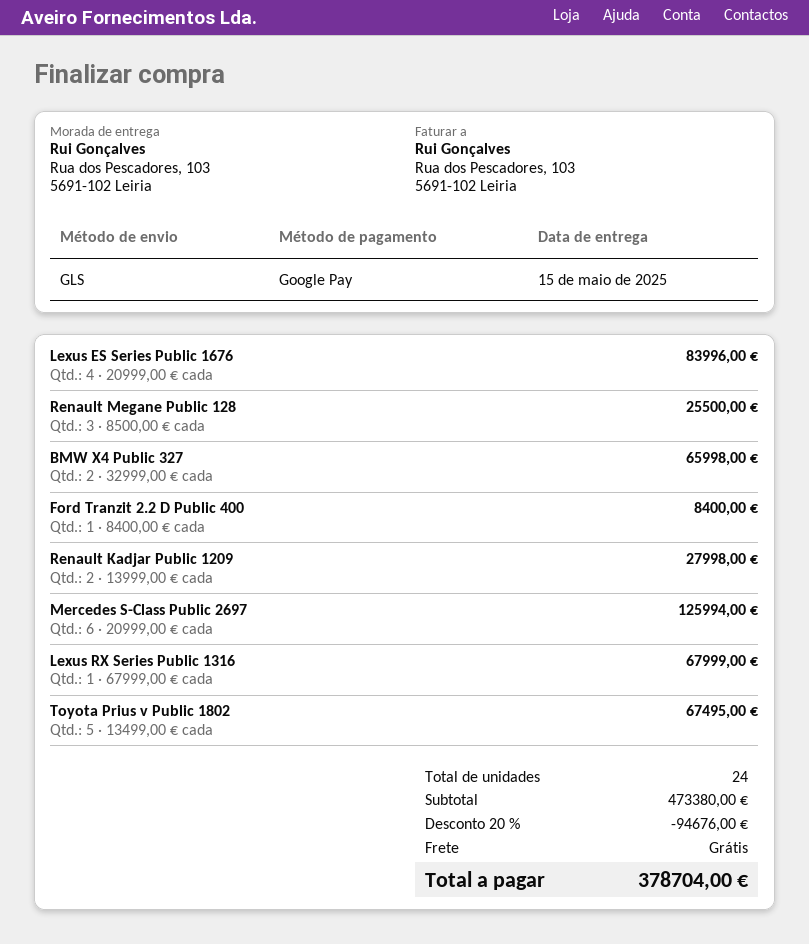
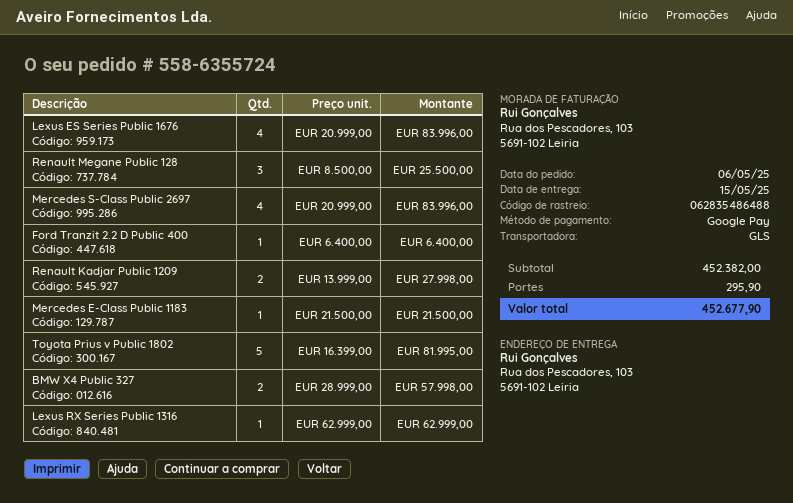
BMW X4 Public 327: 2 x 32999.00 = 65998.00 -> 2 x 28999.00 = 57998.00
Ford Tranzit 2.2 D Public 400: 1 x 8400.00 = 8400.00 -> 1 x 6400.00 = 6400.00
Mercedes S-Class Public 2697: 6 x 20999.00 = 125994.00 -> 4 x 20999.00 = 83996.00
Lexus RX Series Public 1316: 1 x 67999.00 = 67999.00 -> 1 x 62999.00 = 62999.00
Toyota Prius v Public 1802: 5 x 13499.00 = 67495.00 -> 5 x 16399.00 = 81995.00
Mercedes E-Class Public 1183: none -> 1 x 21500.00 = 21500.00
subtotal: 473380.00 -> 452382.00
discount: 20% = 94676.00 -> none
shipping: 0.00 -> 295.90
total: 378704.00 -> 452677.90

